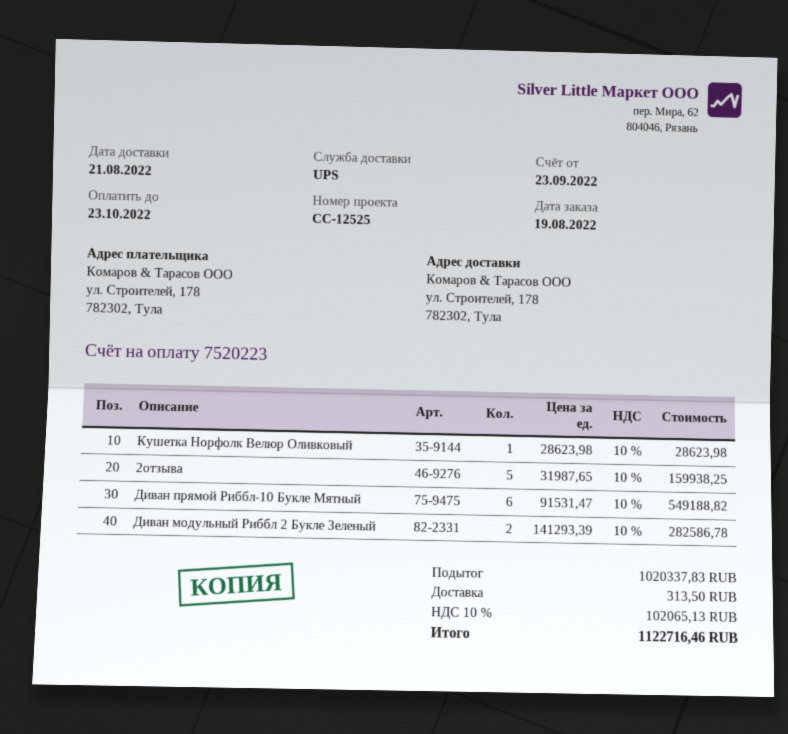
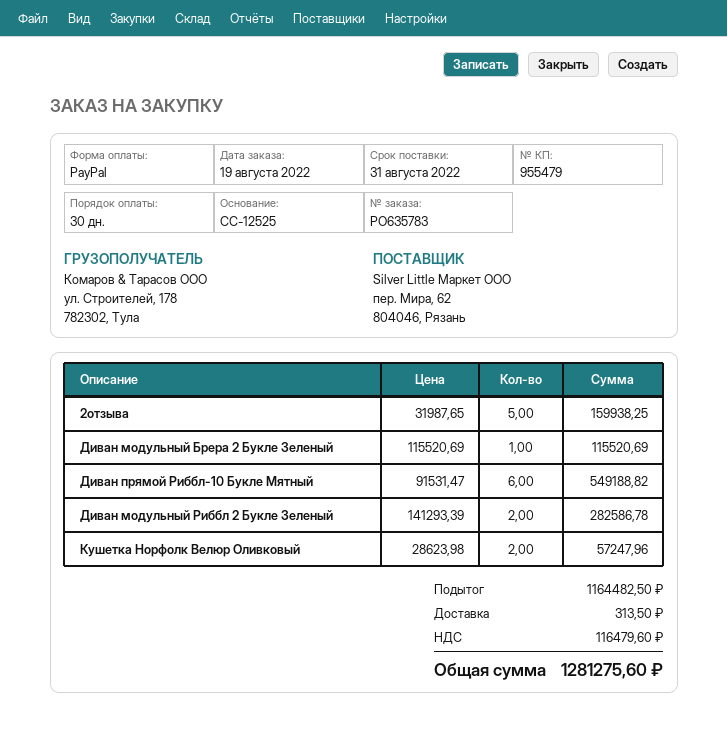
delivery date: 2022-08-21 -> 2022-08-31
Кушетка Норфолк Велюр Оливковый: 1 x 28623.98 = 28623.98 -> 2 x 28623.98 = 57247.96
Диван модульный Брера 2 Букле Зеленый: none -> 1 x 115520.69 = 115520.69
subtotal: 1020337.83 -> 1164482.50
tax: 102065.13 -> 116479.60
total: 1122716.46 -> 1281275.60

